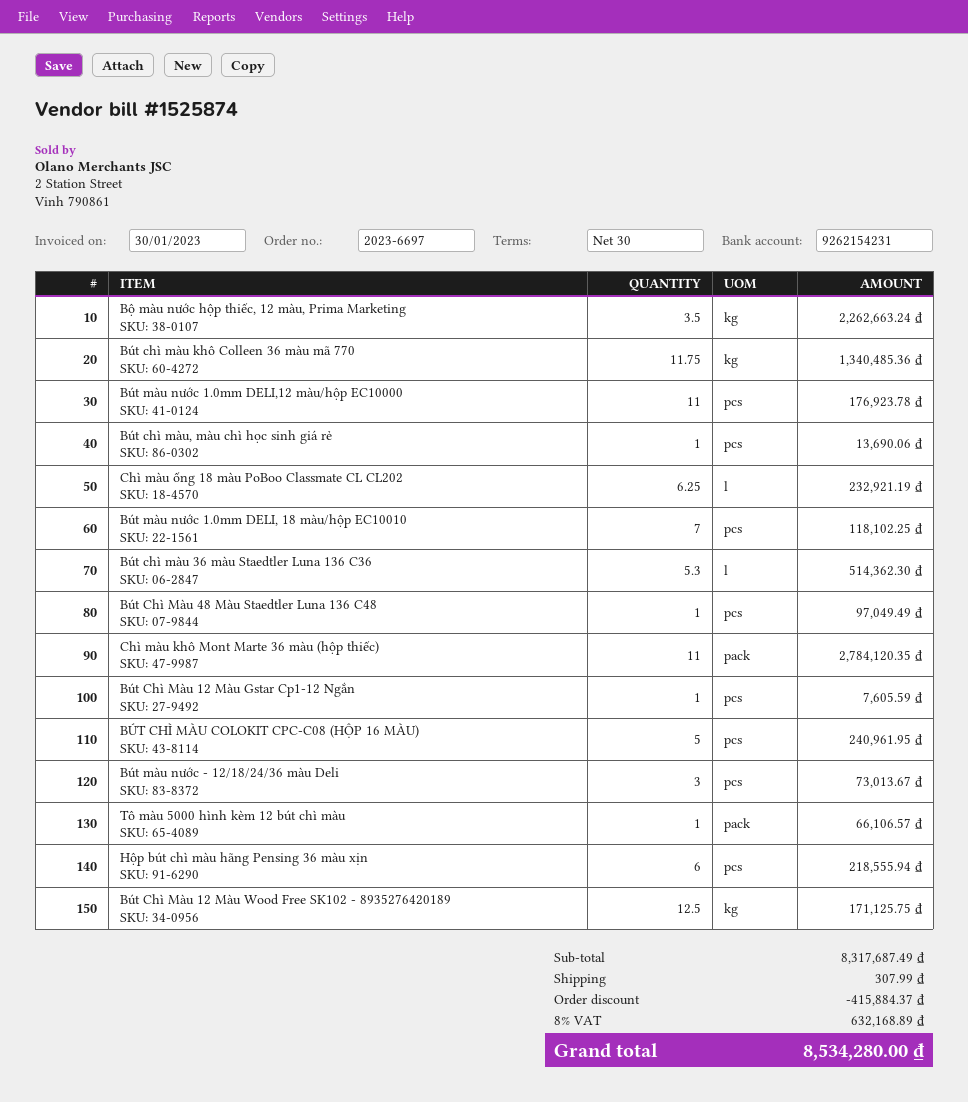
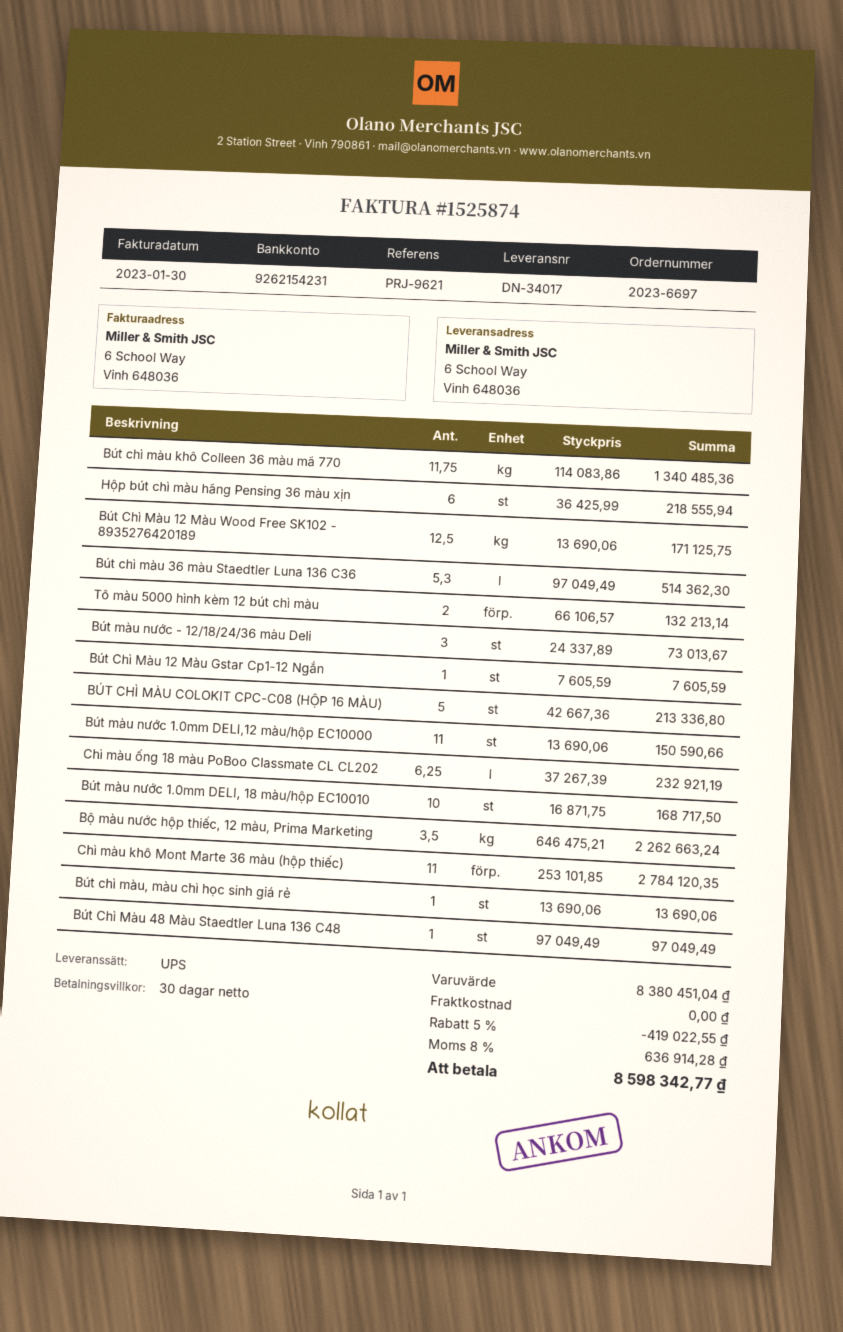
Bút màu nước 1.0mm DELI,12 màu/hộp EC10000: 11 for 176923.78 -> 11 for 150590.66
Bút màu nước 1.0mm DELI, 18 màu/hộp EC10010: 7 for 118102.25 -> 10 for 168717.50
BÚT CHÌ MÀU COLOKIT CPC-C08 (HỘP 16 MÀU): 5 for 240961.95 -> 5 for 213336.80
Tô màu 5000 hình kèm 12 bút chì màu: 1 for 66106.57 -> 2 for 132213.14
subtotal: 8317687.49 -> 8380451.04
discount: 415884.37 -> 419022.55
shipping: 307.99 -> 0.00
tax: 8% = 632168.89 -> 8% = 636914.28
total: 8534280.00 -> 8598342.77

